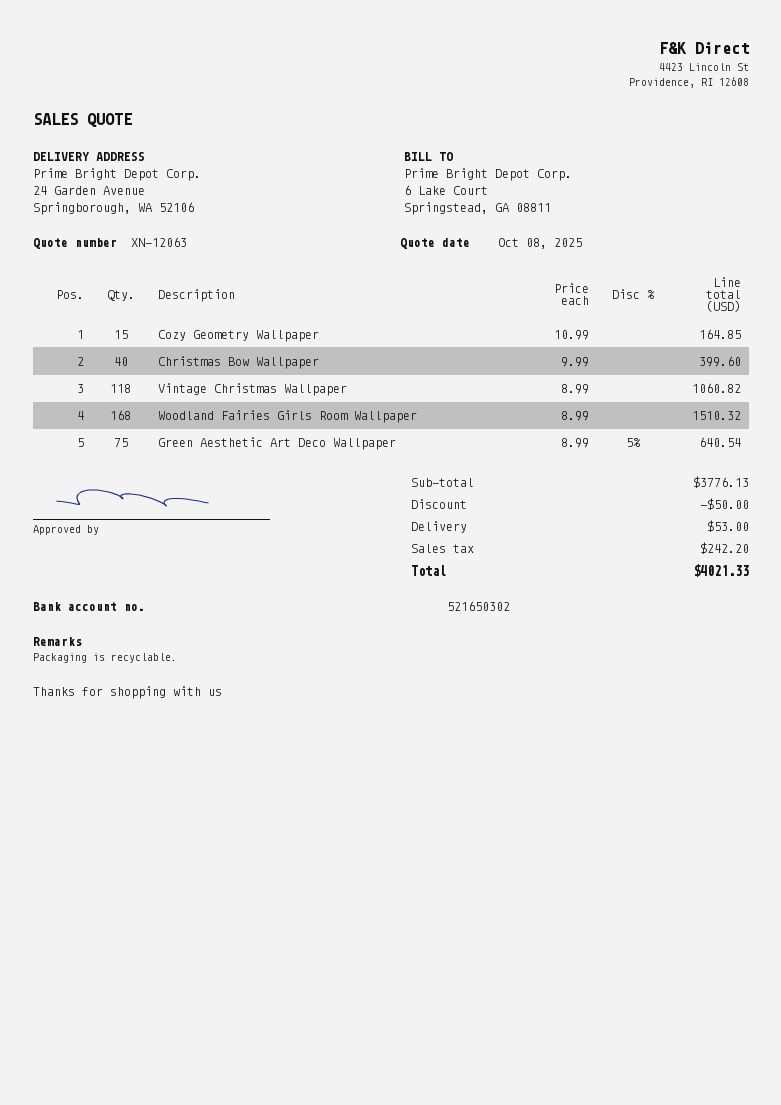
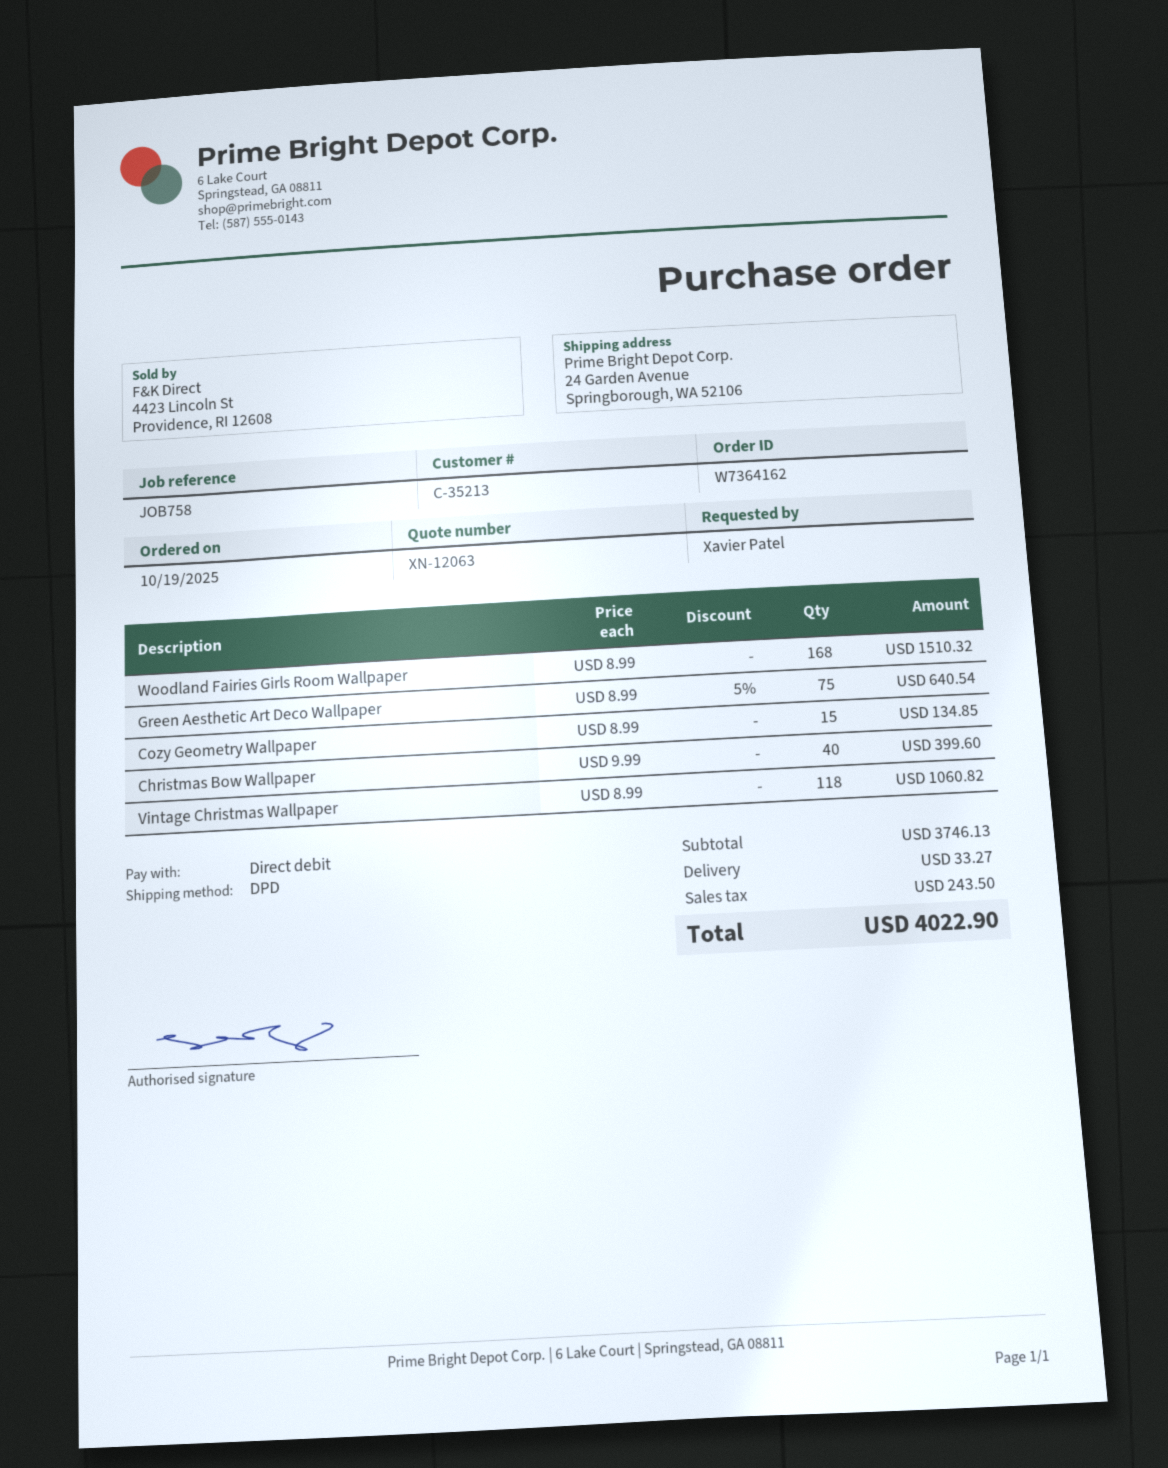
Cozy Geometry Wallpaper: 15 x 10.99 = 164.85 -> 15 x 8.99 = 134.85
subtotal: 3776.13 -> 3746.13
discount: 50.00 -> none
shipping: 53.00 -> 33.27
tax: 242.20 -> 243.50
total: 4021.33 -> 4022.90

